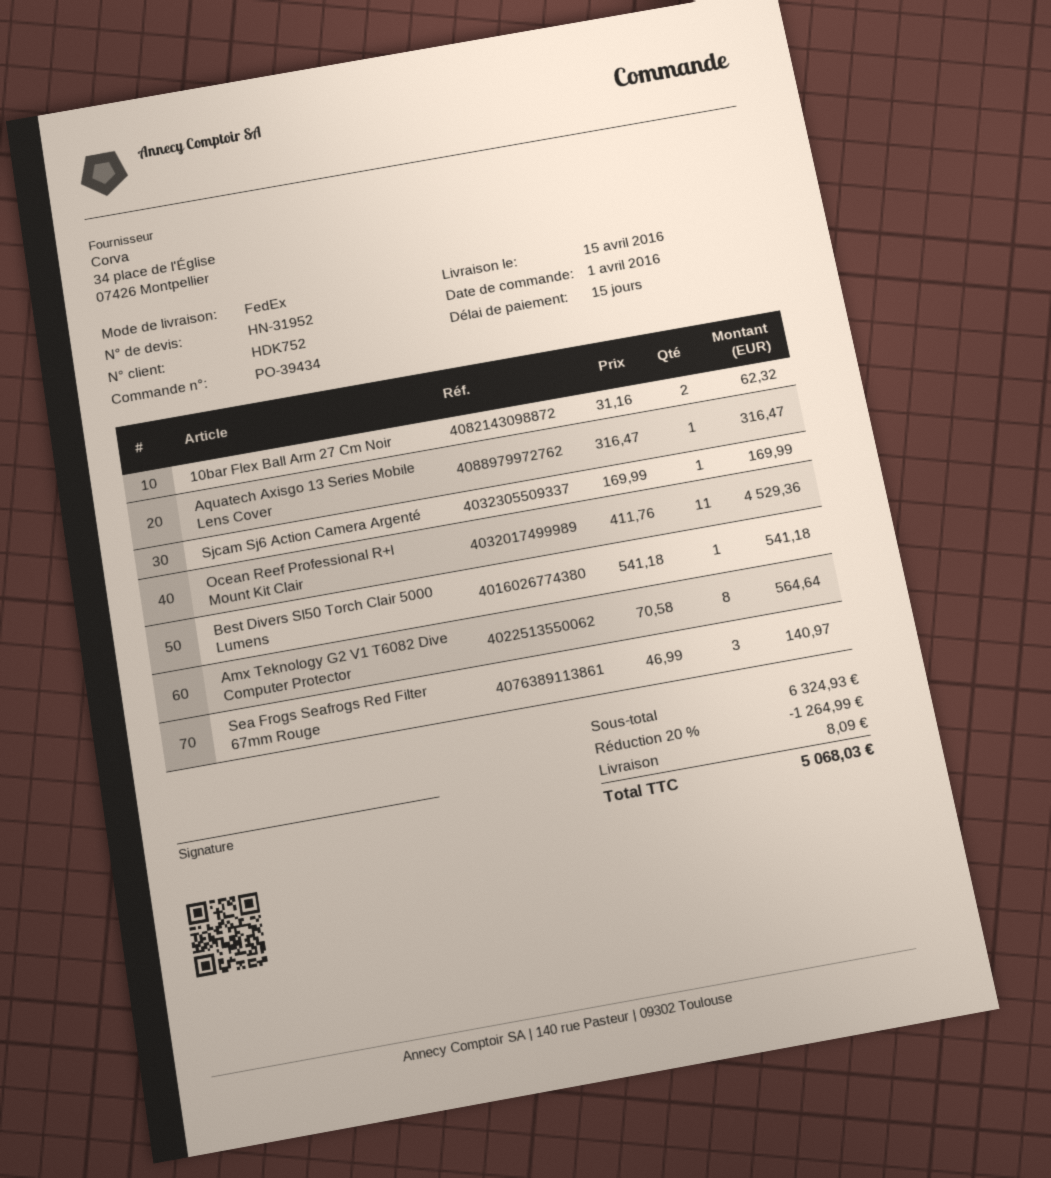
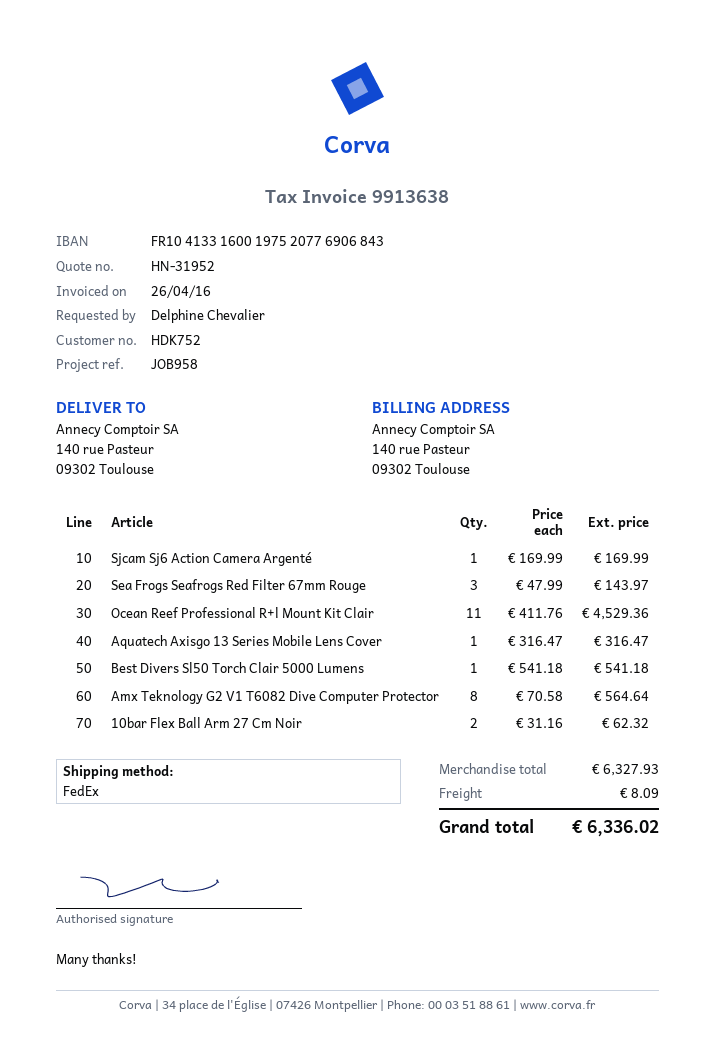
Sea Frogs Seafrogs Red Filter 67mm Rouge: 3 x 46.99 = 140.97 -> 3 x 47.99 = 143.97
subtotal: 6324.93 -> 6327.93
discount: 20% = 1264.99 -> none
total: 5068.03 -> 6336.02

